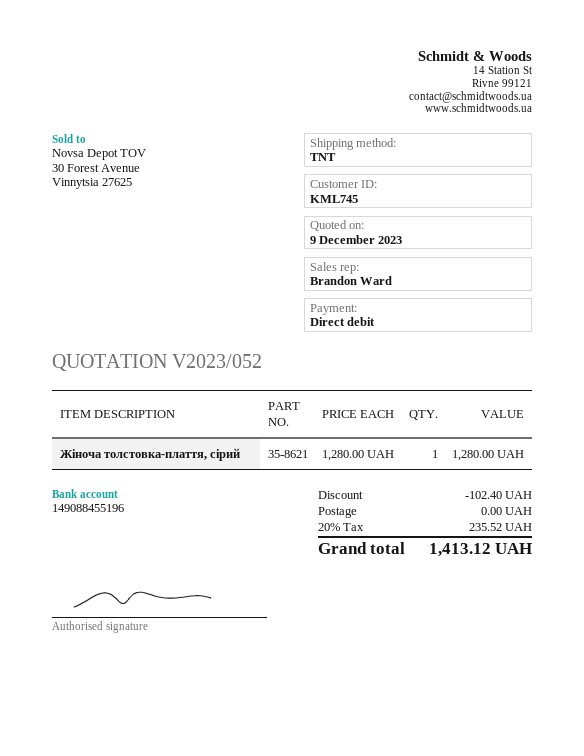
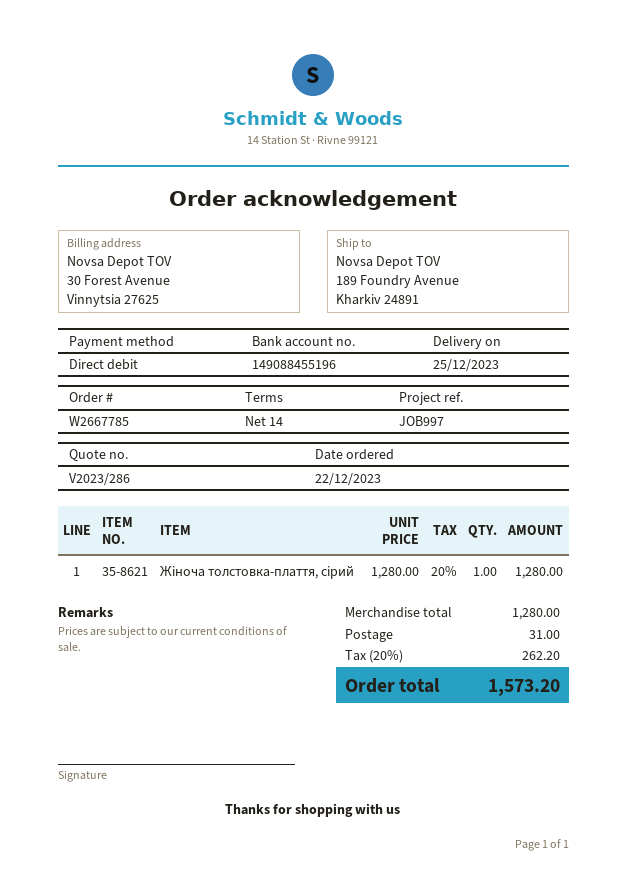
quote number: V2023/052 -> V2023/286
discount: 102.40 -> none
shipping: 0.00 -> 31.00
tax: 20% = 235.52 -> 20% = 262.20
total: 1413.12 -> 1573.20

